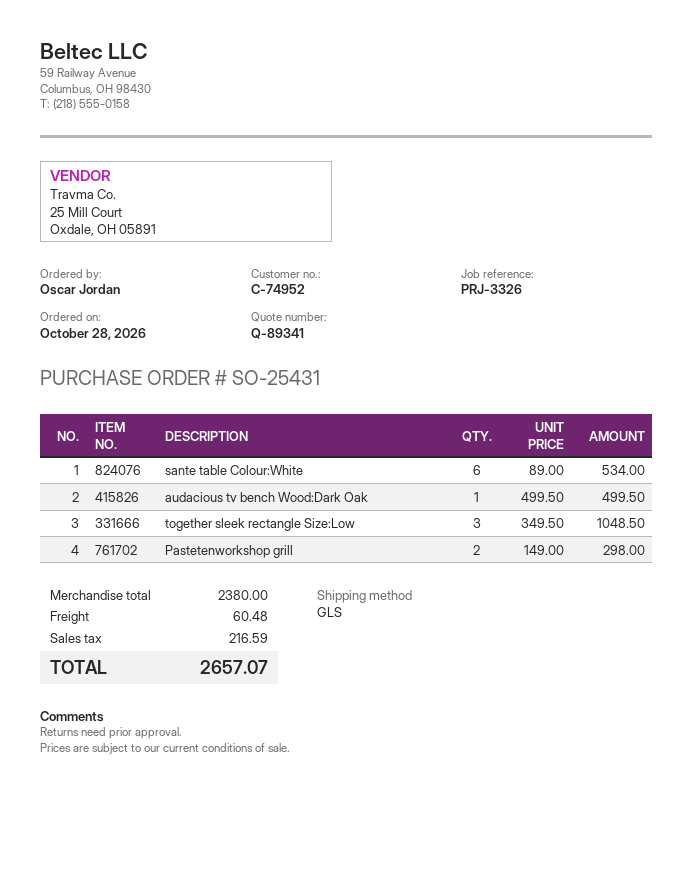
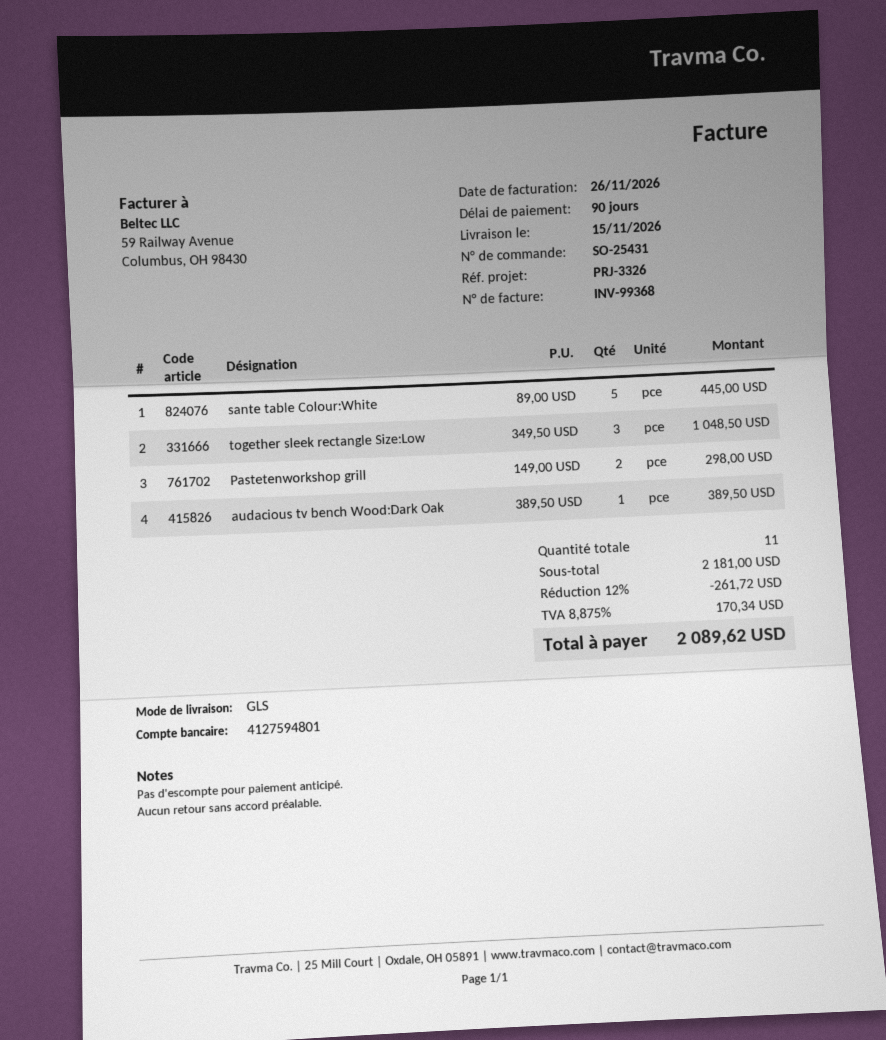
sante table Colour:White: 6 x 89.00 = 534.00 -> 5 x 89.00 = 445.00
audacious tv bench Wood:Dark Oak: 1 x 499.50 = 499.50 -> 1 x 389.50 = 389.50
subtotal: 2380.00 -> 2181.00
discount: none -> 12% = 261.72
shipping: 60.48 -> none
tax: 216.59 -> 170.34
total: 2657.07 -> 2089.62

